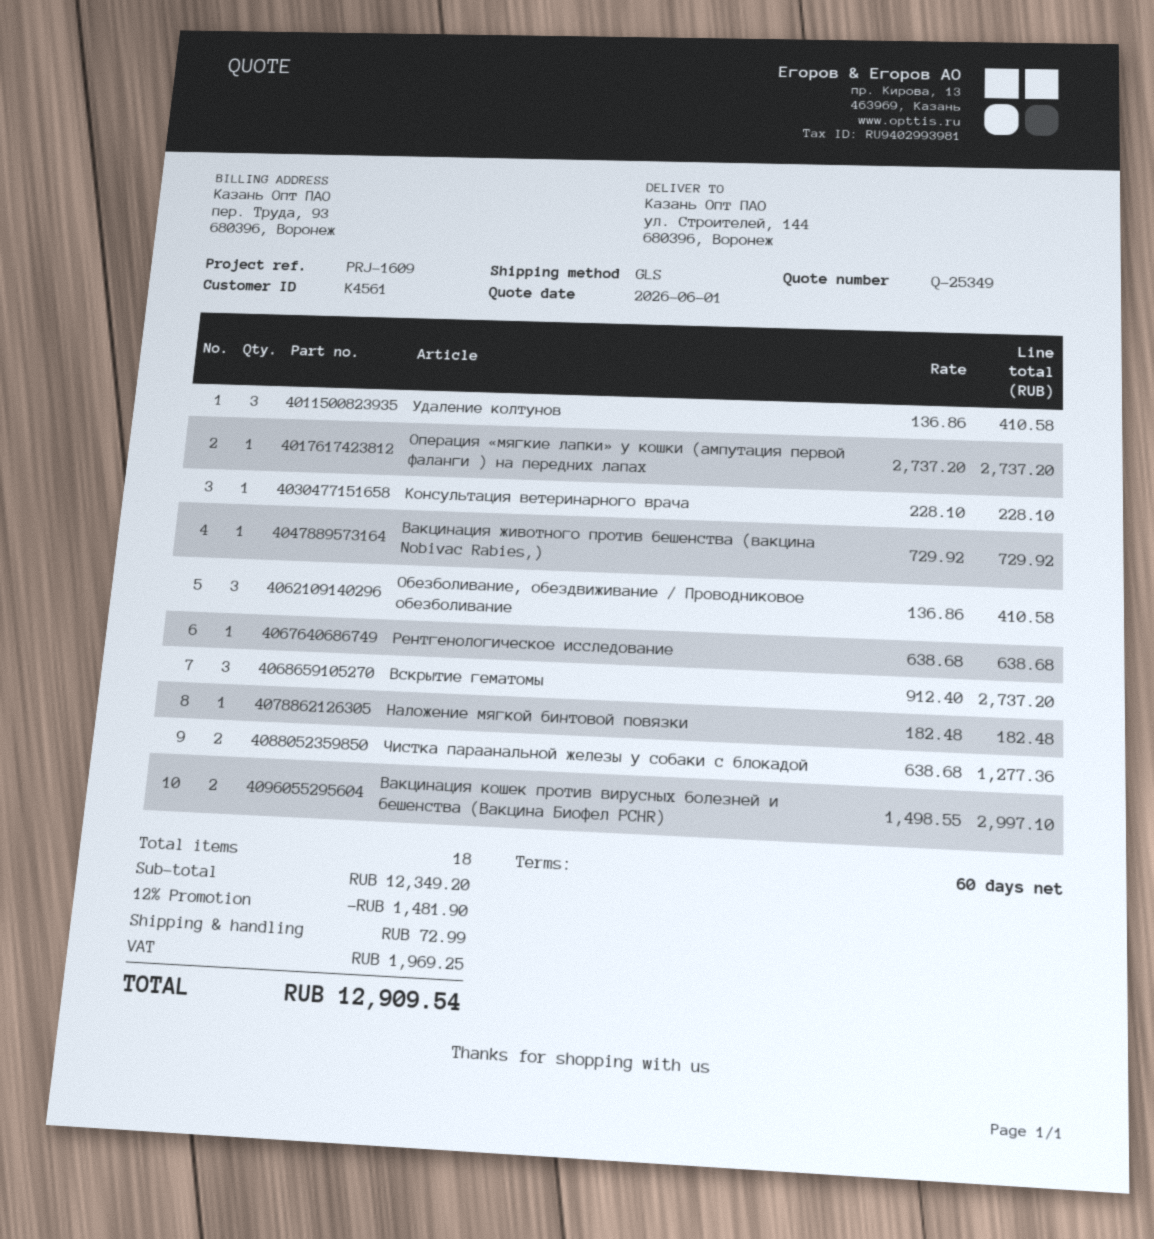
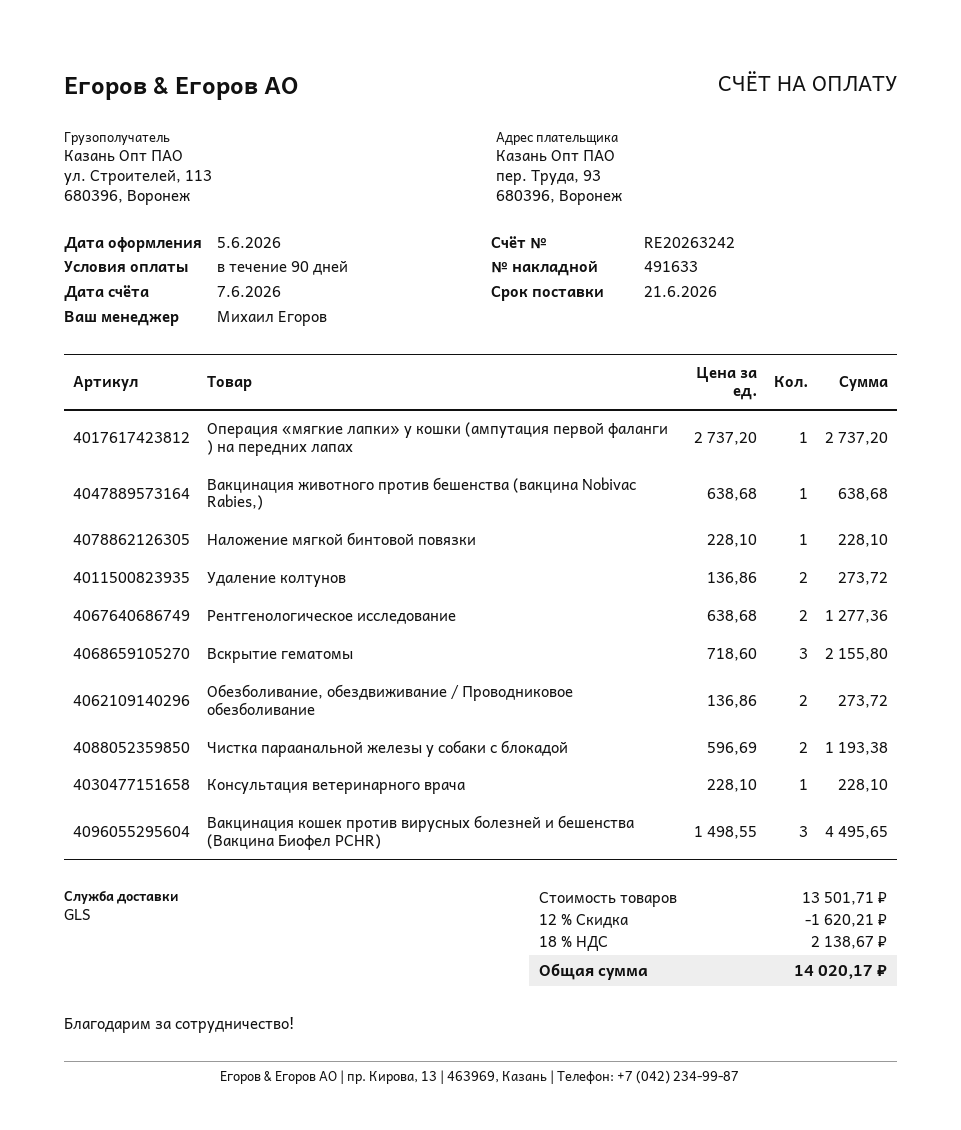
payment terms: 60 days -> 90 days
ship to: ул. Строителей, 144, 680396, Воронеж -> ул. Строителей, 113, 680396, Воронеж
Удаление колтунов: 3 x 136.86 = 410.58 -> 2 x 136.86 = 273.72
Вакцинация животного против бешенства (вакцина Nobivac Rabies,): 1 x 729.92 = 729.92 -> 1 x 638.68 = 638.68
Обезболивание, обездвиживание / Проводниковое обезболивание: 3 x 136.86 = 410.58 -> 2 x 136.86 = 273.72
Рентгенологическое исследование: 1 x 638.68 = 638.68 -> 2 x 638.68 = 1277.36
Вскрытие гематомы: 3 x 912.40 = 2737.20 -> 3 x 718.60 = 2155.80
Наложение мягкой бинтовой повязки: 1 x 182.48 = 182.48 -> 1 x 228.10 = 228.10
Чистка параанальной железы у собаки с блокадой: 2 x 638.68 = 1277.36 -> 2 x 596.69 = 1193.38
Вакцинация кошек против вирусных болезней и бешенства (Вакцина Биофел PCHR): 2 x 1498.55 = 2997.10 -> 3 x 1498.55 = 4495.65
subtotal: 12349.20 -> 13501.71
discount: 12% = 1481.90 -> 12% = 1620.21
shipping: 72.99 -> none
tax: 1969.25 -> 2138.67
total: 12909.54 -> 14020.17

